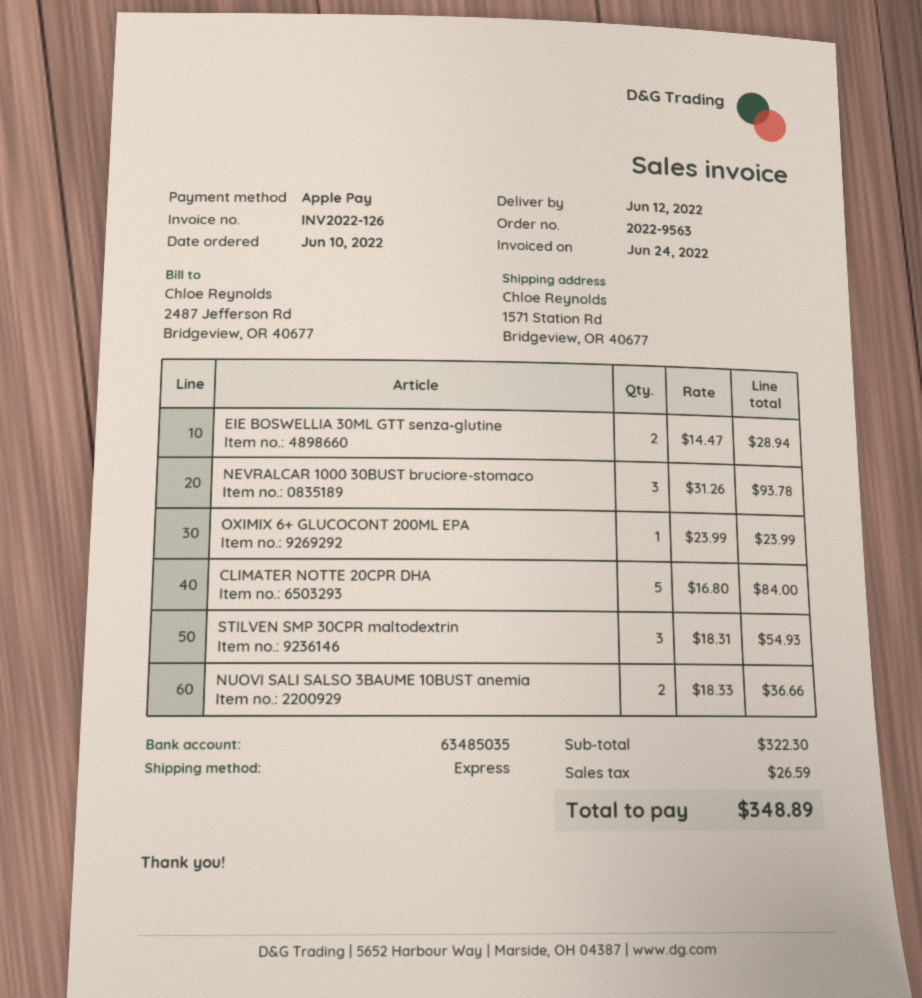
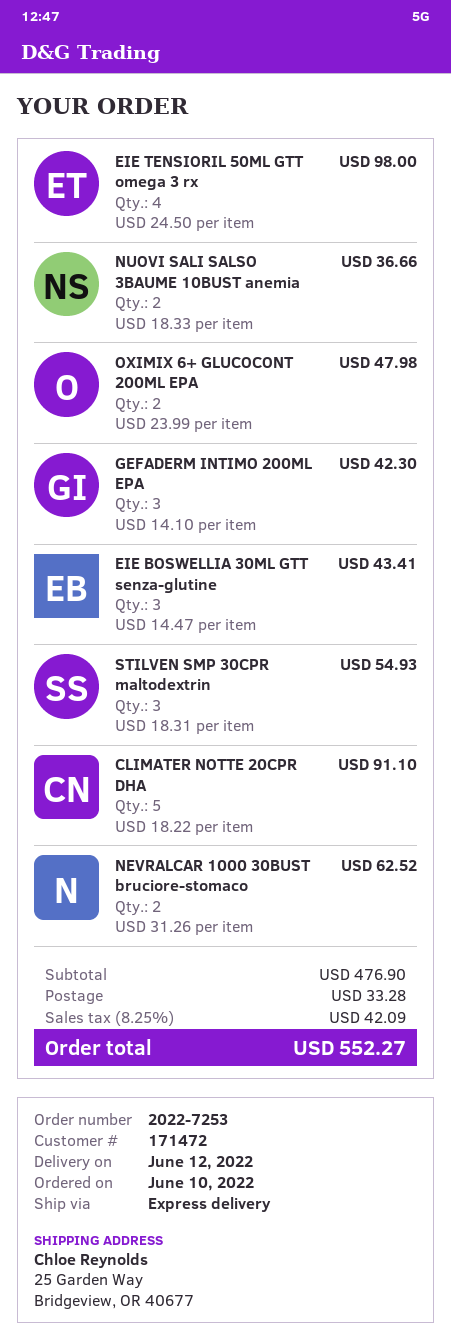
order number: 2022-9563 -> 2022-7253
ship to: 1571 Station Rd, Bridgeview, OR 40677 -> 25 Garden Way, Bridgeview, OR 40677
EIE BOSWELLIA 30ML GTT senza-glutine: 2 x 14.47 = 28.94 -> 3 x 14.47 = 43.41
NEVRALCAR 1000 30BUST bruciore-stomaco: 3 x 31.26 = 93.78 -> 2 x 31.26 = 62.52
OXIMIX 6+ GLUCOCONT 200ML EPA: 1 x 23.99 = 23.99 -> 2 x 23.99 = 47.98
CLIMATER NOTTE 20CPR DHA: 5 x 16.80 = 84.00 -> 5 x 18.22 = 91.10
EIE TENSIORIL 50ML GTT omega 3 rx: none -> 4 x 24.50 = 98.00
GEFADERM INTIMO 200ML EPA: none -> 3 x 14.10 = 42.30
subtotal: 322.30 -> 476.90
shipping: none -> 33.28
tax: 26.59 -> 42.09
total: 348.89 -> 552.27

